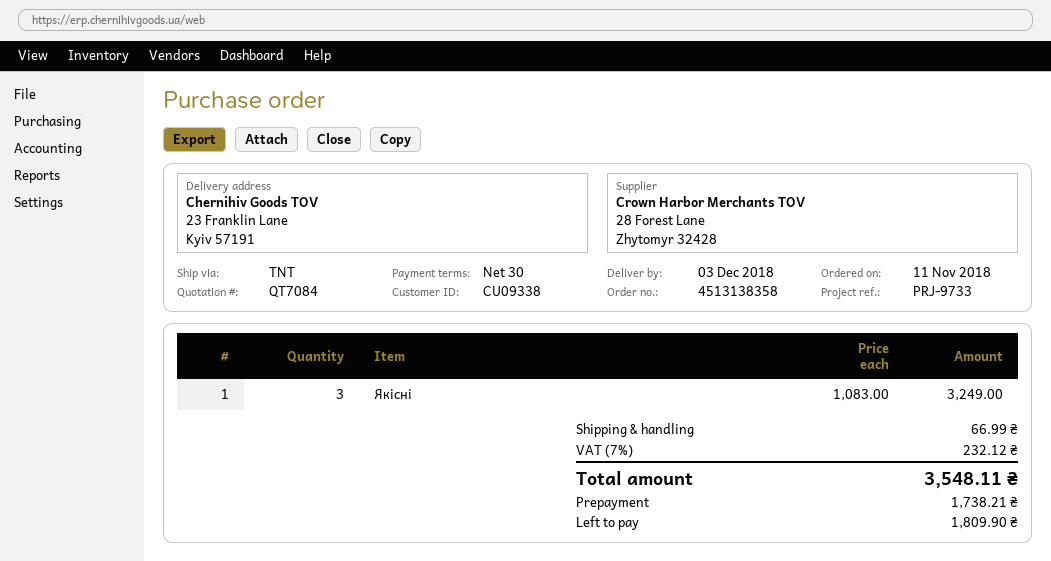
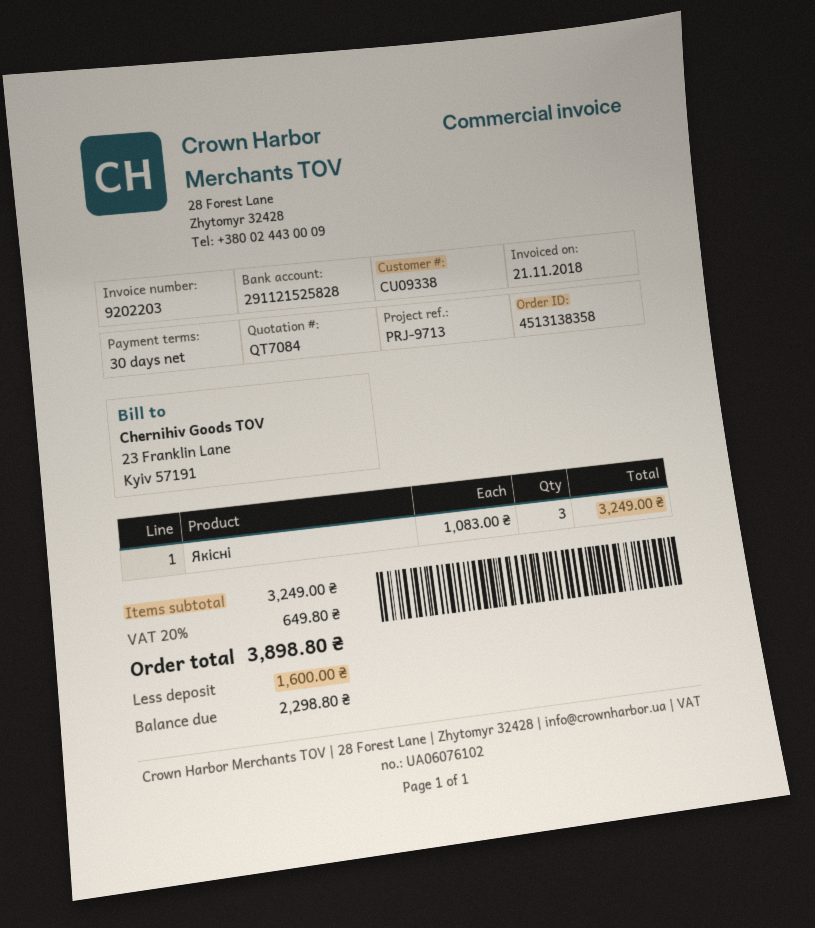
reference: PRJ-9733 -> PRJ-9713
shipping: 66.99 -> none
tax: 7% = 232.12 -> 20% = 649.80
total: 3548.11 -> 3898.80
deposit: 1738.21 -> 1600.00
balance: 1809.90 -> 2298.80

